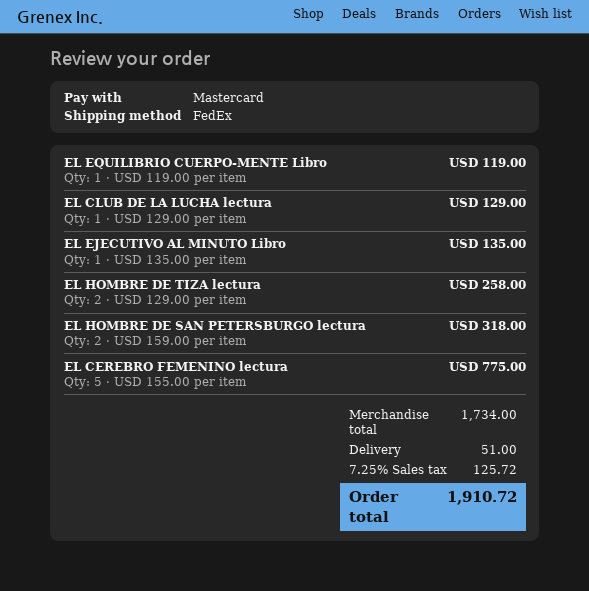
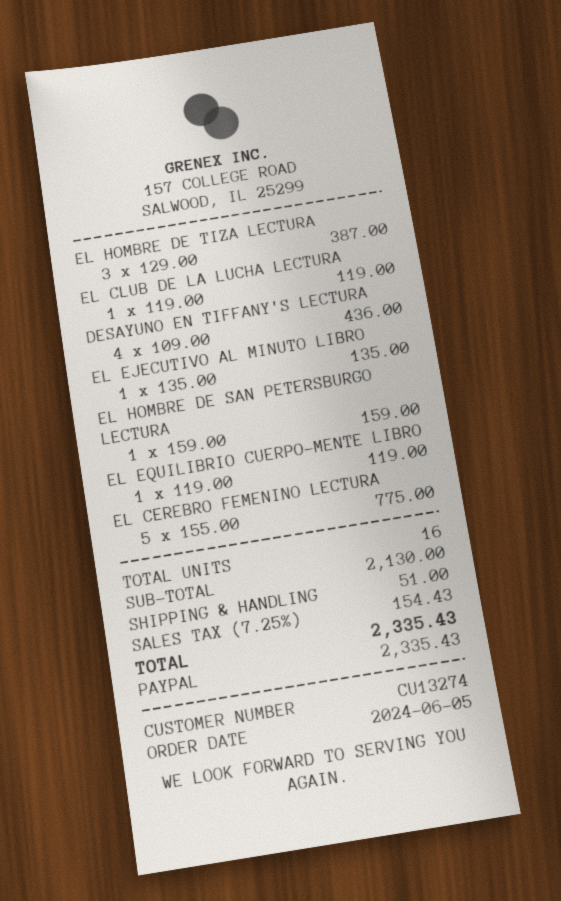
payment method: Mastercard -> PayPal
EL CLUB DE LA LUCHA lectura: 1 x 129.00 = 129.00 -> 1 x 119.00 = 119.00
EL HOMBRE DE TIZA lectura: 2 x 129.00 = 258.00 -> 3 x 129.00 = 387.00
EL HOMBRE DE SAN PETERSBURGO lectura: 2 x 159.00 = 318.00 -> 1 x 159.00 = 159.00
DESAYUNO EN TIFFANY'S LECTURA: none -> 4 x 109.00 = 436.00
subtotal: 1734.00 -> 2130.00
tax: 7.25% = 125.72 -> 7.25% = 154.43
total: 1910.72 -> 2335.43

